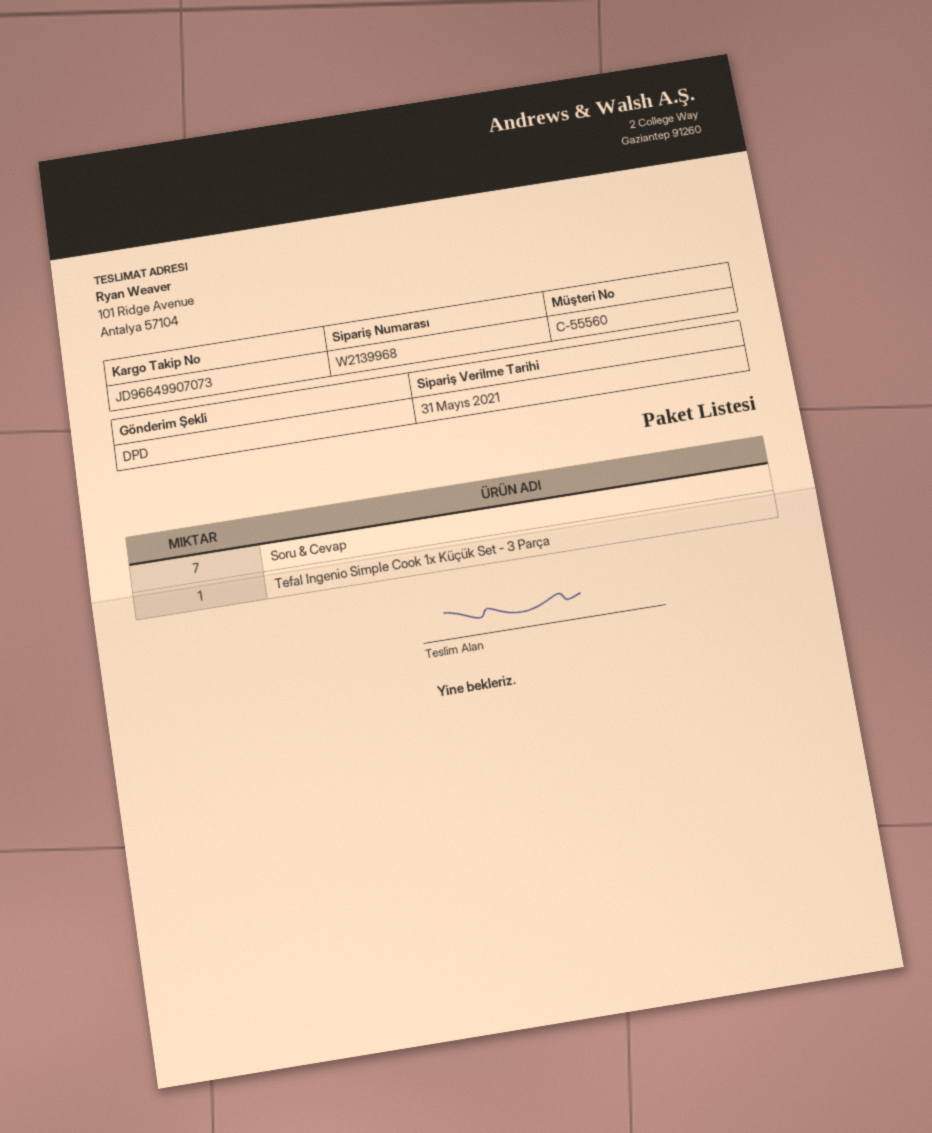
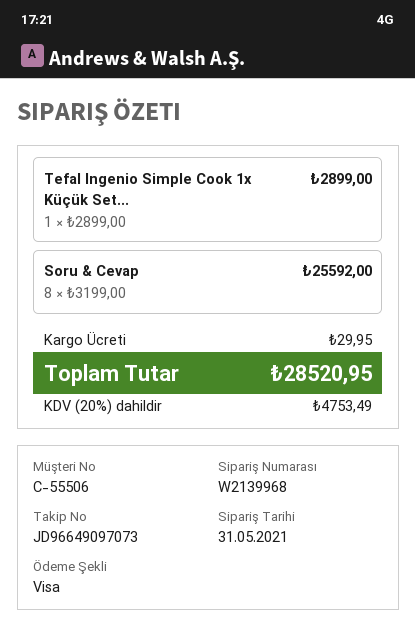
customer number: C-55560 -> C-55506
tracking number: JD96649907073 -> JD96649097073
Soru & Cevap: 7 -> 8

